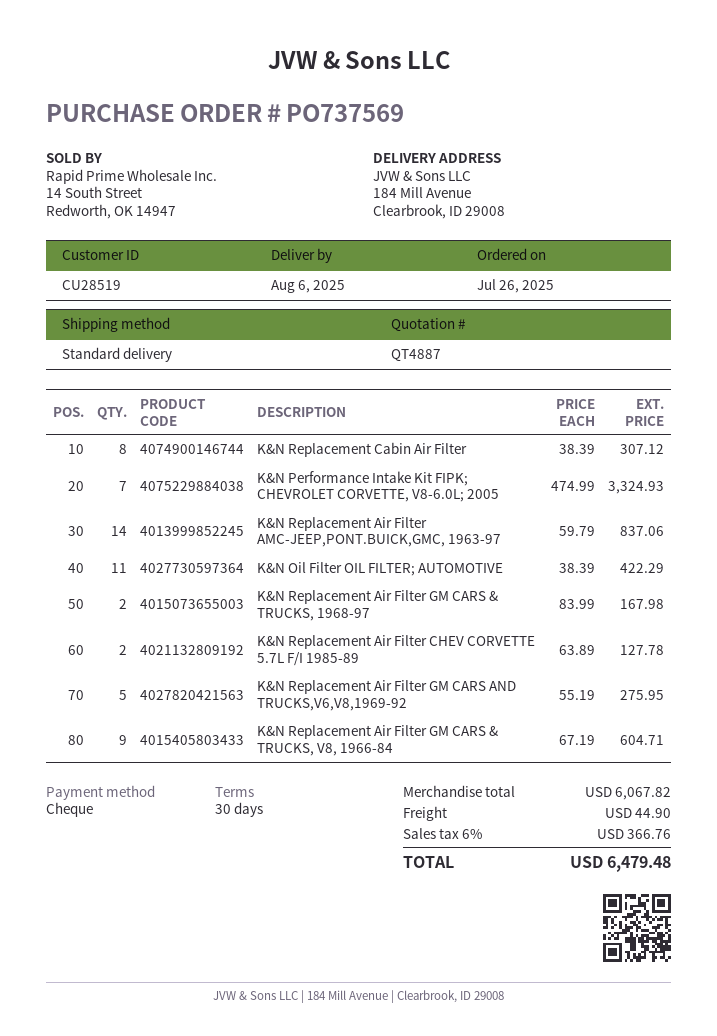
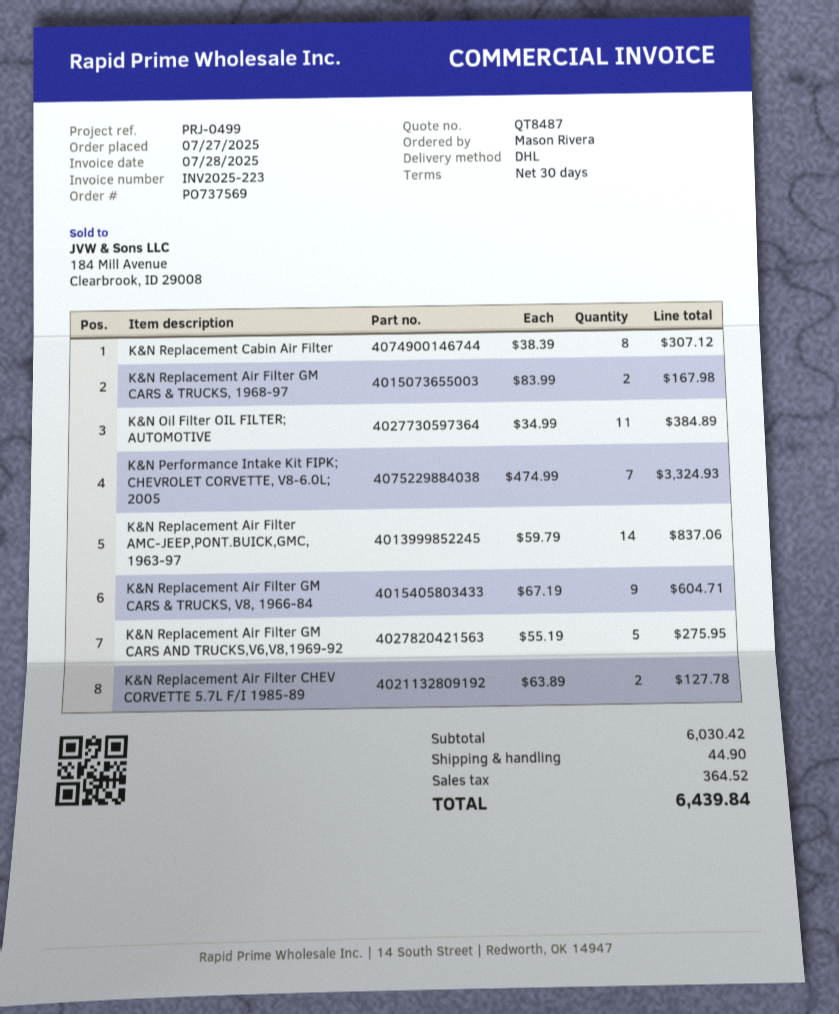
quote number: QT4887 -> QT8487
order date: 2025-07-26 -> 2025-07-27
shipping method: standard -> DHL
K&N Oil Filter OIL FILTER; AUTOMOTIVE: 11 x 38.39 = 422.29 -> 11 x 34.99 = 384.89
subtotal: 6067.82 -> 6030.42
tax: 366.76 -> 364.52
total: 6479.48 -> 6439.84

